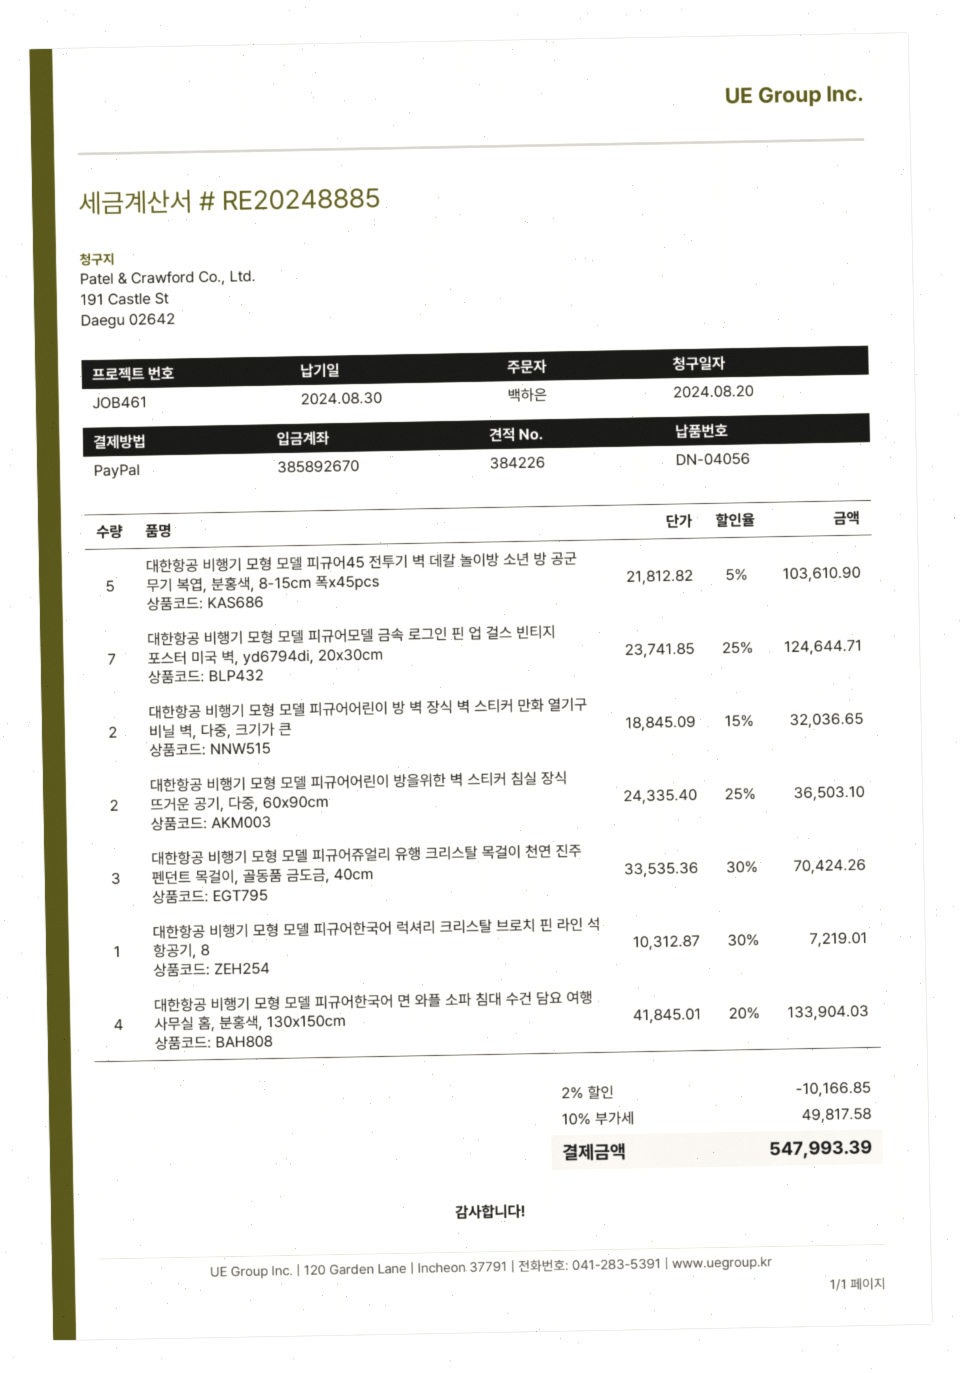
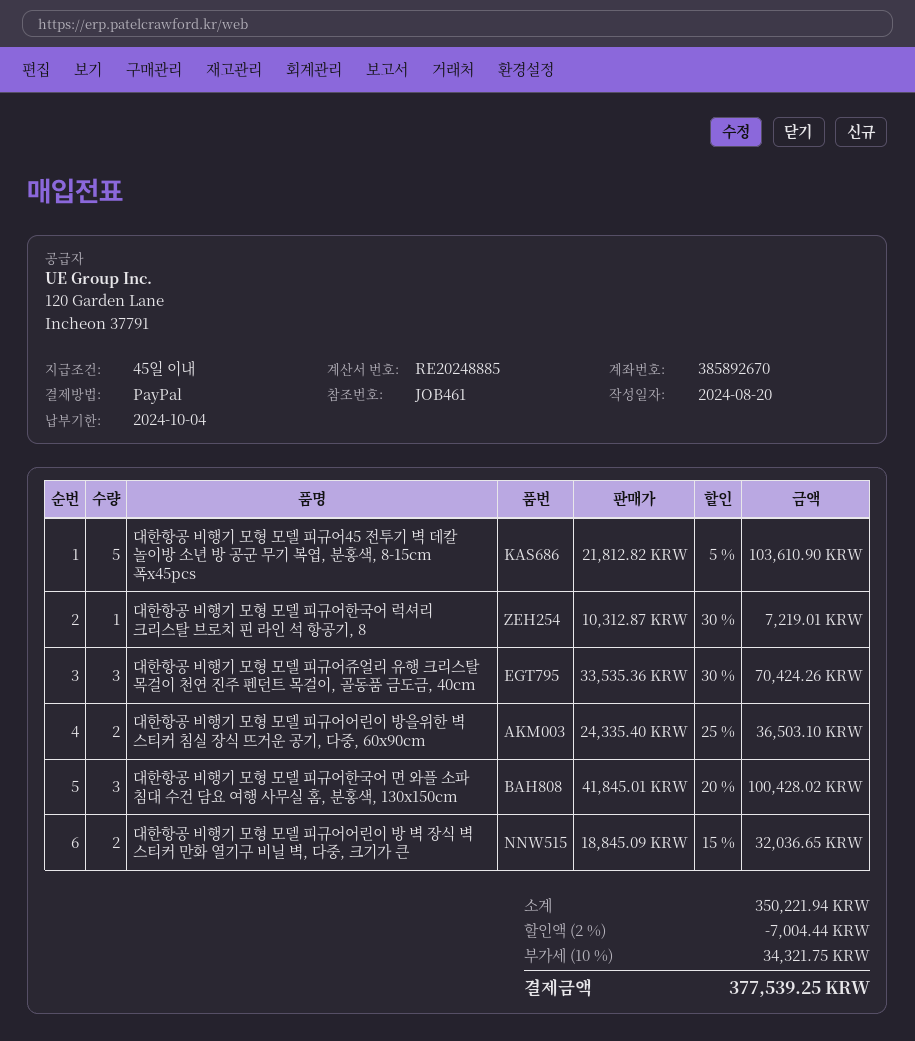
대한항공 비행기 모형 모델 피규어모델 금속 로그인 핀 업 걸스 빈티지 포스터 미국 벽, yd6794di, 20x30cm: 7 x 23741.85 - 25% = 124644.71 -> none
대한항공 비행기 모형 모델 피규어한국어 면 와플 소파 침대 수건 담요 여행 사무실 홈, 분홍색, 130x150cm: 4 x 41845.01 - 20% = 133904.03 -> 3 x 41845.01 - 20% = 100428.02
discount: 2% = 10166.85 -> 2% = 7004.44
tax: 10% = 49817.58 -> 10% = 34321.75
total: 547993.39 -> 377539.25

